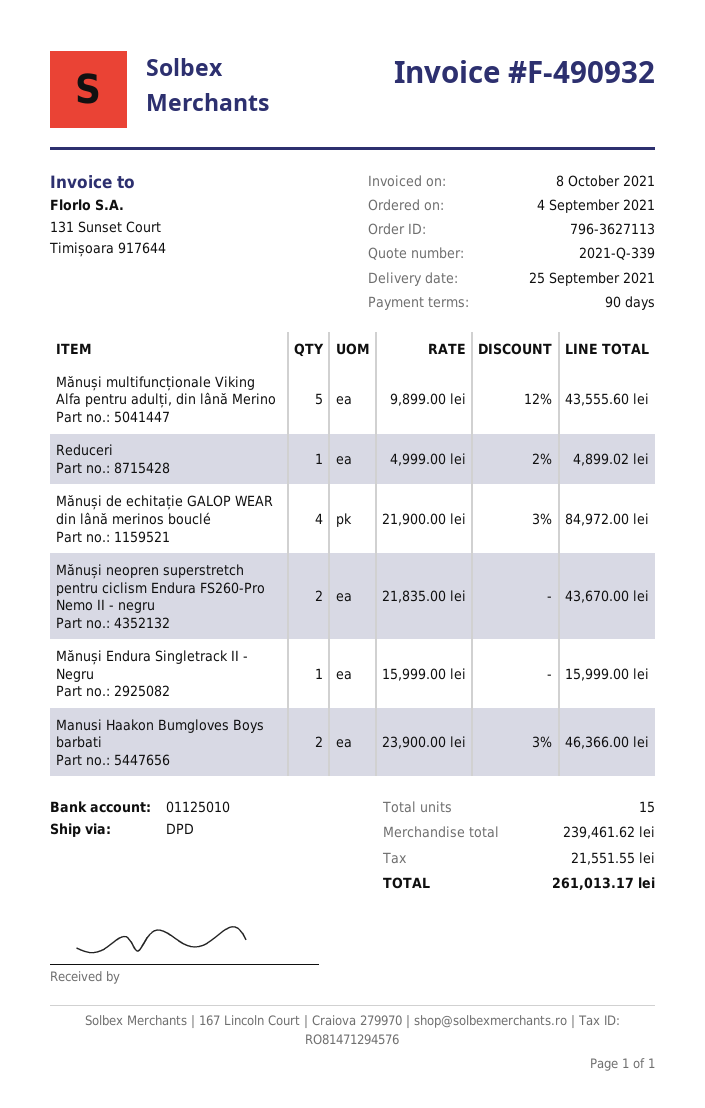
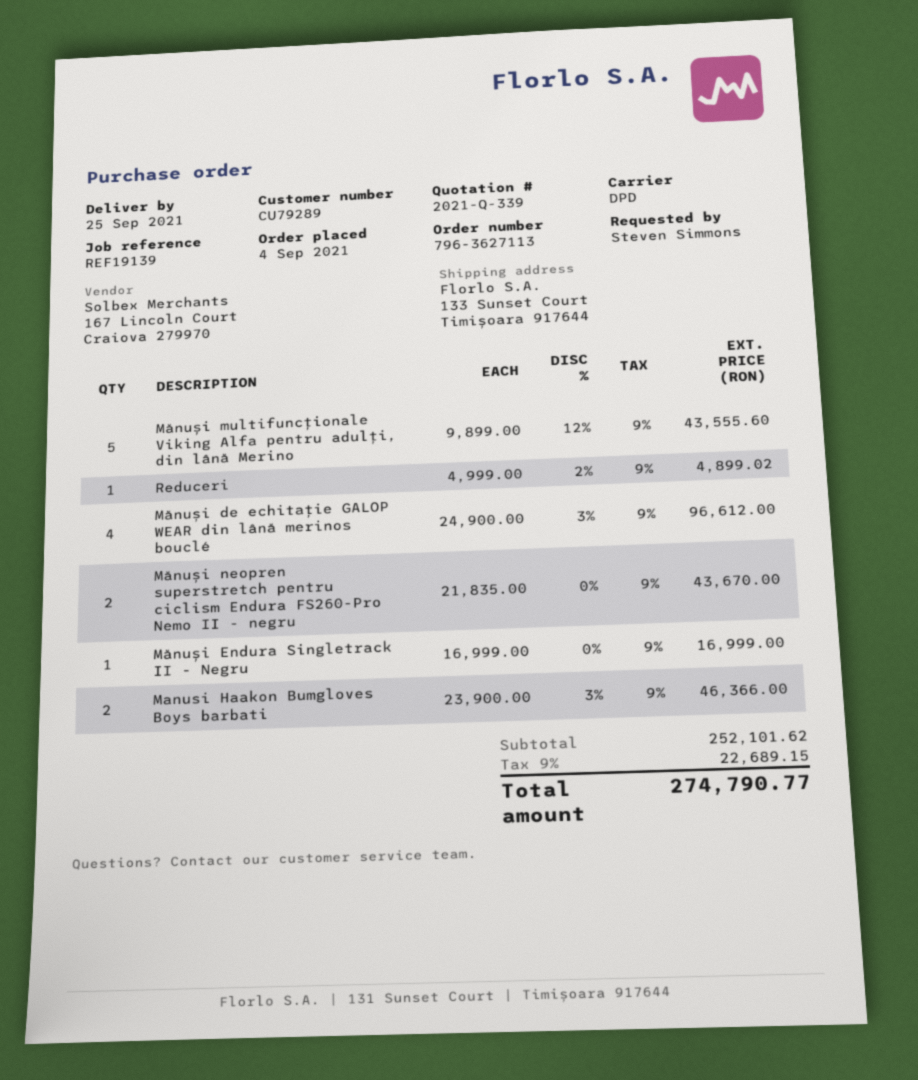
Mănuși de echitație GALOP WEAR din lână merinos bouclé: 4 x 21900.00 - 3% = 84972.00 -> 4 x 24900.00 - 3% = 96612.00
Mănuși Endura Singletrack II - Negru: 1 x 15999.00 = 15999.00 -> 1 x 16999.00 = 16999.00
subtotal: 239461.62 -> 252101.62
tax: 21551.55 -> 22689.15
total: 261013.17 -> 274790.77

